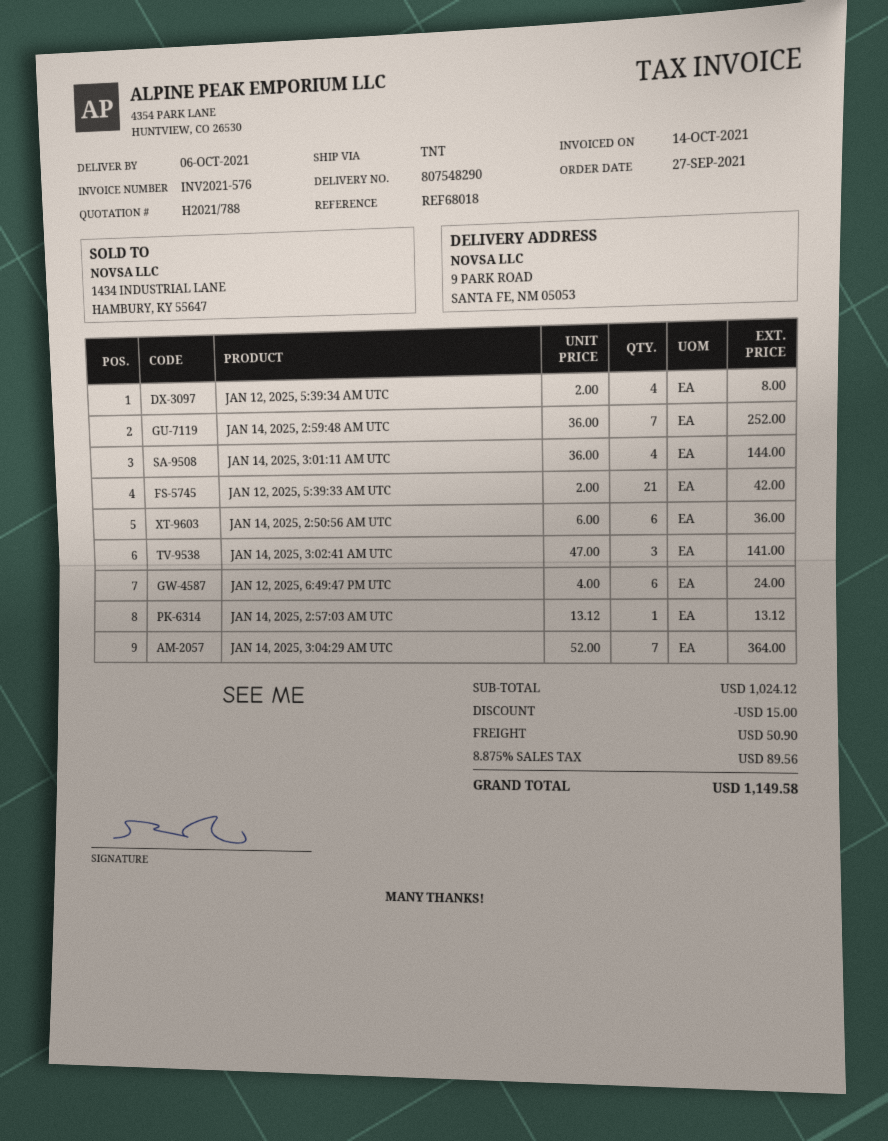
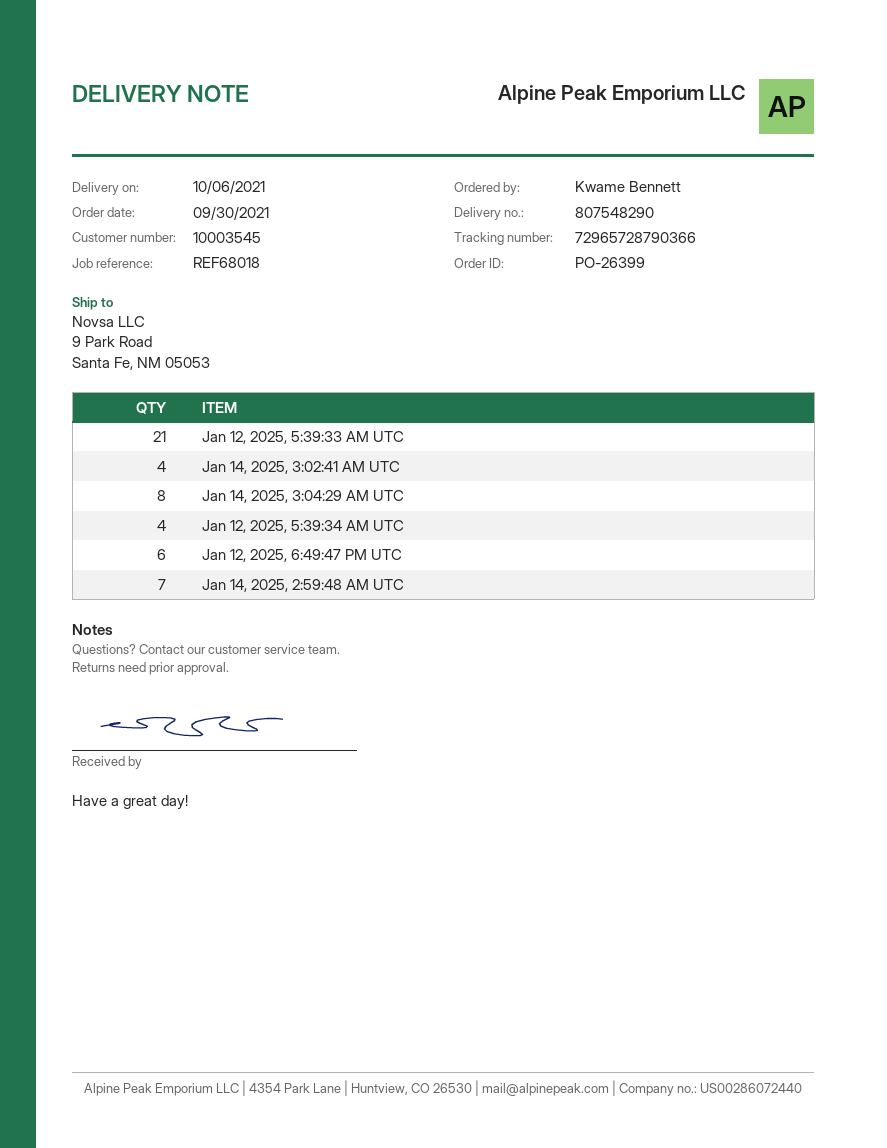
order date: 2021-09-27 -> 2021-09-30
JAN 14, 2025, 3:01:11 AM UTC: 4 -> none
JAN 14, 2025, 2:50:56 AM UTC: 6 -> none
JAN 14, 2025, 3:02:41 AM UTC: 3 -> 4
JAN 14, 2025, 2:57:03 AM UTC: 1 -> none
JAN 14, 2025, 3:04:29 AM UTC: 7 -> 8

